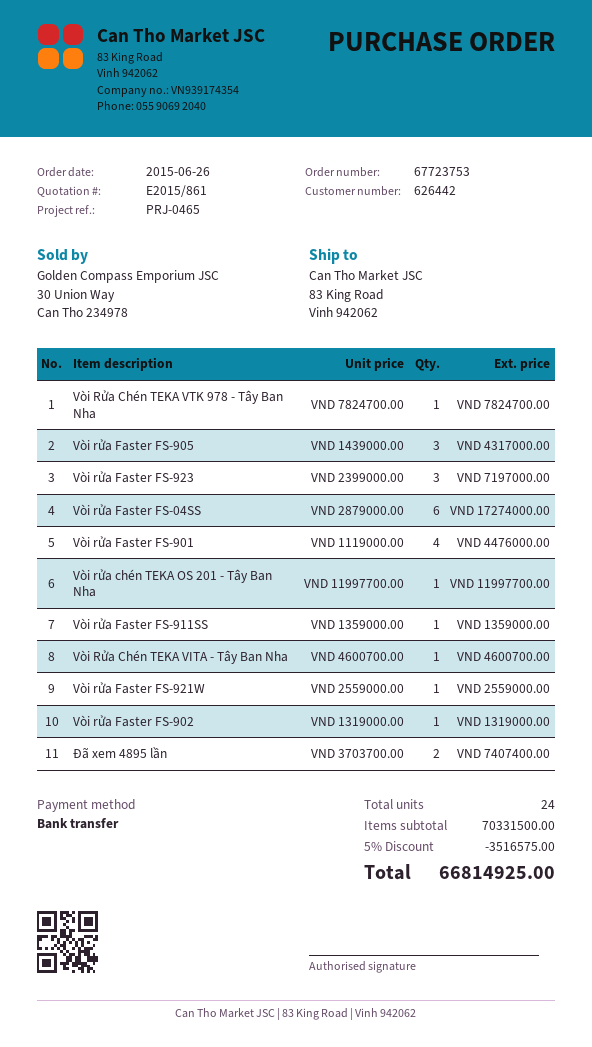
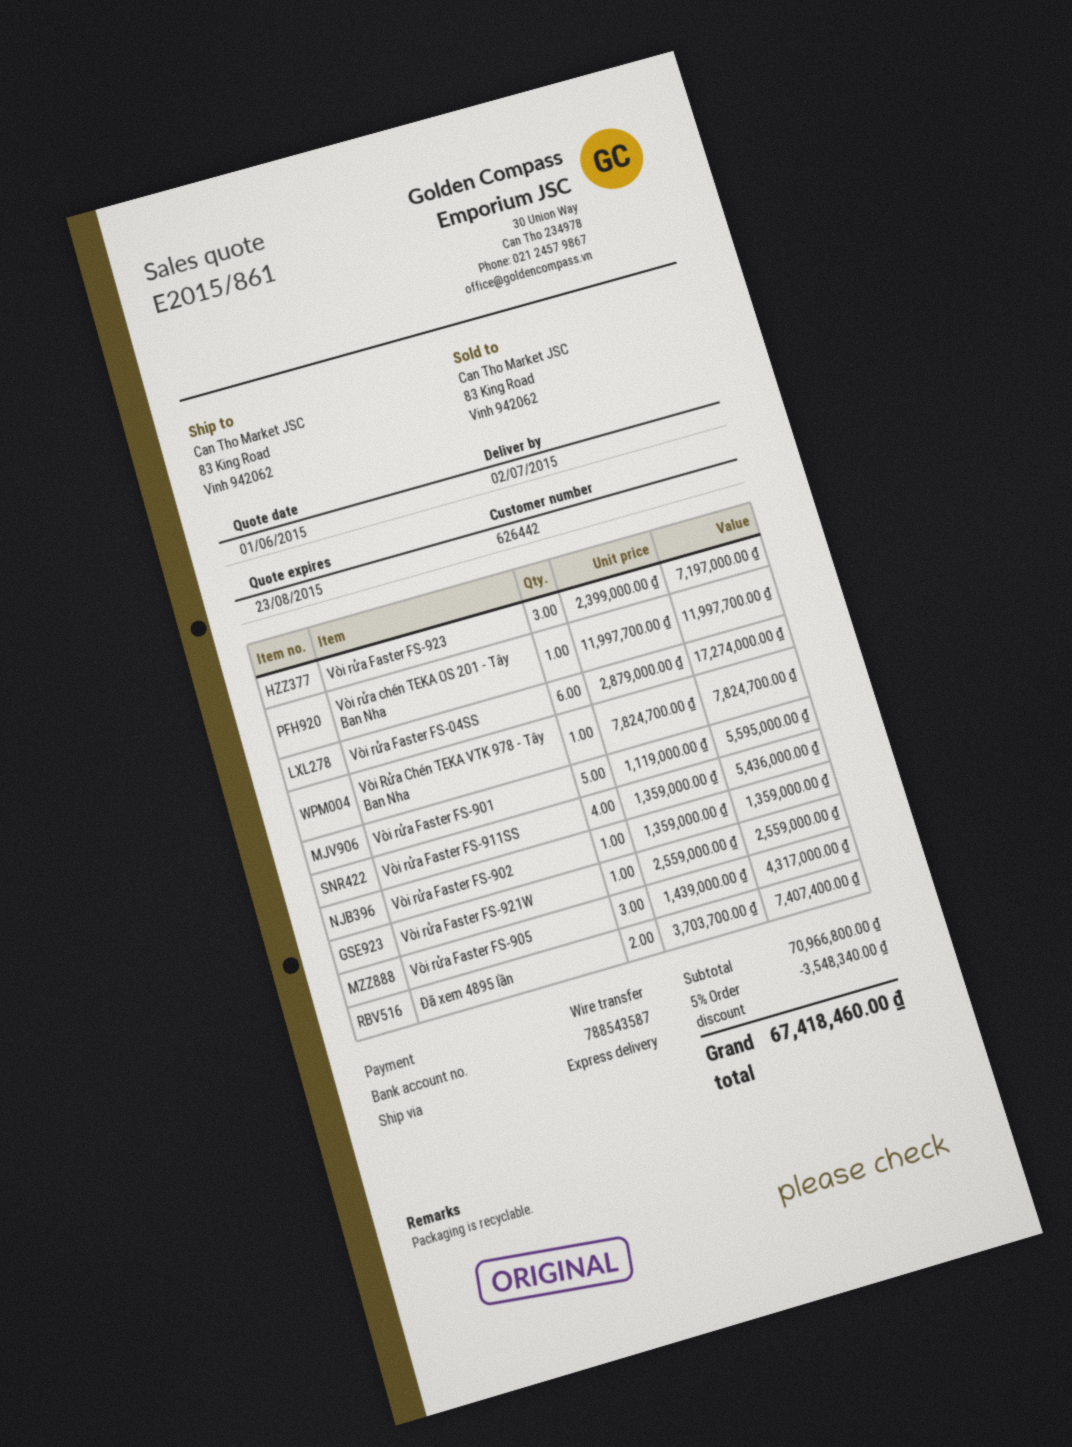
Vòi rửa Faster FS-901: 4 x 1119000.00 = 4476000.00 -> 5 x 1119000.00 = 5595000.00
Vòi rửa Faster FS-911SS: 1 x 1359000.00 = 1359000.00 -> 4 x 1359000.00 = 5436000.00
Vòi Rửa Chén TEKA VITA - Tây Ban Nha: 1 x 4600700.00 = 4600700.00 -> none
Vòi rửa Faster FS-902: 1 x 1319000.00 = 1319000.00 -> 1 x 1359000.00 = 1359000.00
subtotal: 70331500.00 -> 70966800.00
discount: 5% = 3516575.00 -> 5% = 3548340.00
total: 66814925.00 -> 67418460.00

